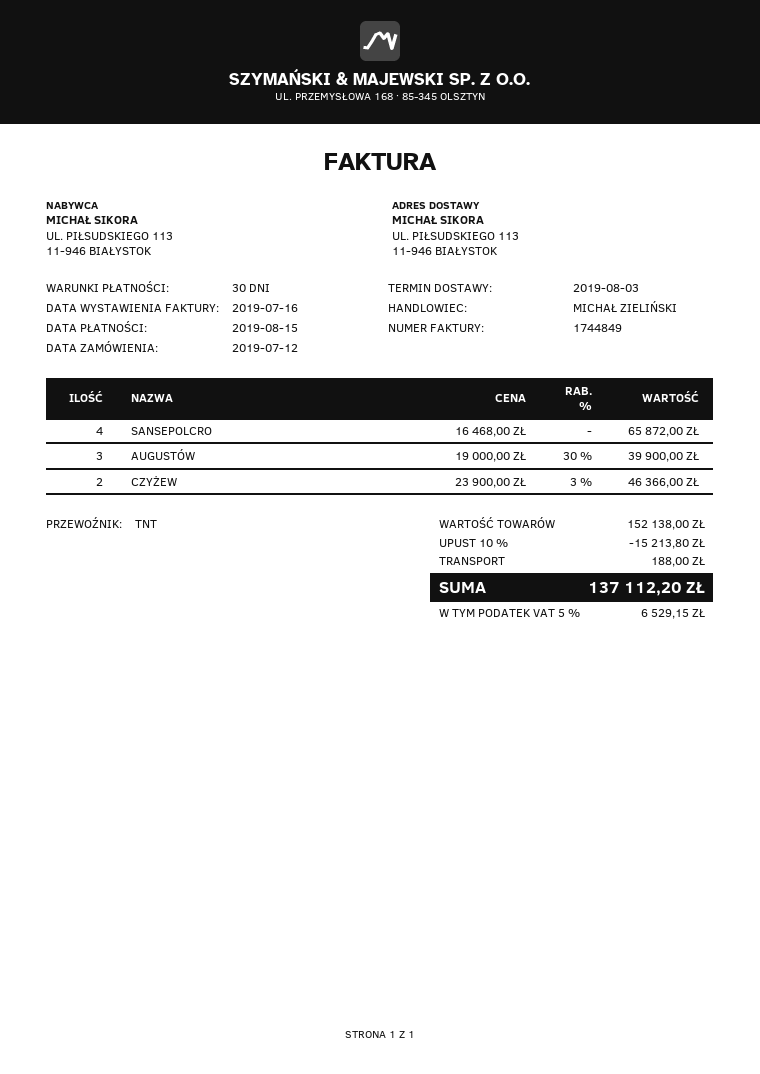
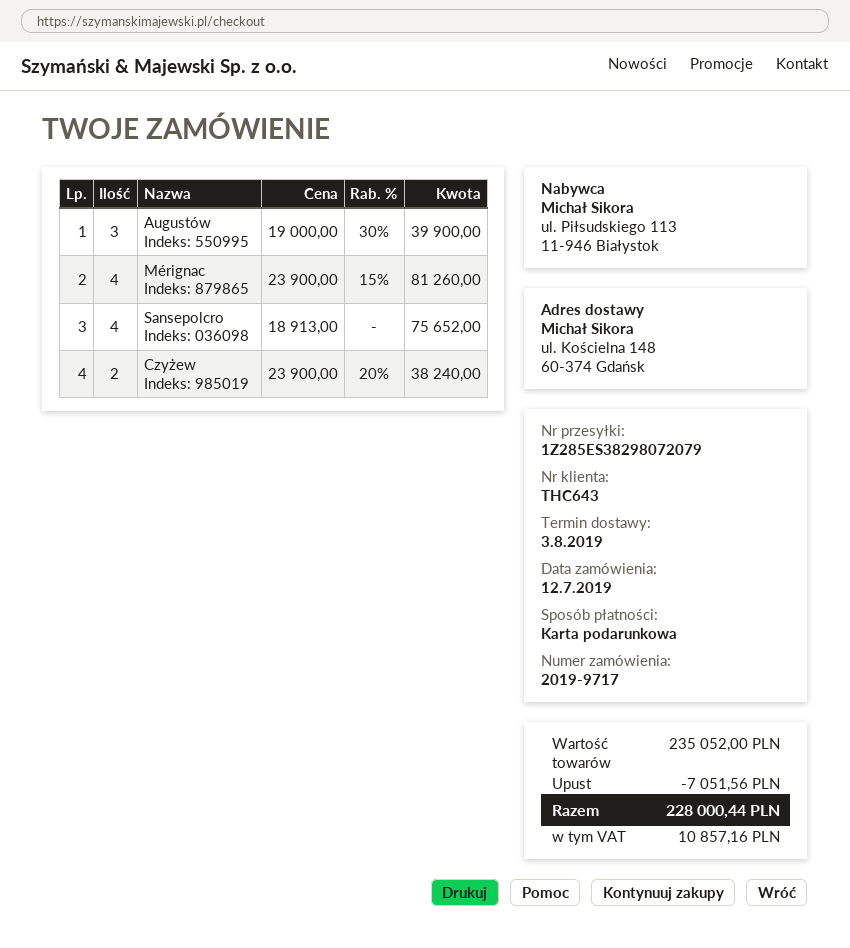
ship to: UL. PIŁSUDSKIEGO 113, 11-946 BIAŁYSTOK -> ul. Kościelna 148, 60-374 Gdańsk
SANSEPOLCRO: 4 x 16468.00 = 65872.00 -> 4 x 18913.00 = 75652.00
CZYŻEW: 2 x 23900.00 - 3% = 46366.00 -> 2 x 23900.00 - 20% = 38240.00
Mérignac: none -> 4 x 23900.00 - 15% = 81260.00
subtotal: 152138.00 -> 235052.00
discount: 15213.80 -> 7051.56
shipping: 188.00 -> none
tax: 6529.15 -> 10857.16
total: 137112.20 -> 228000.44

